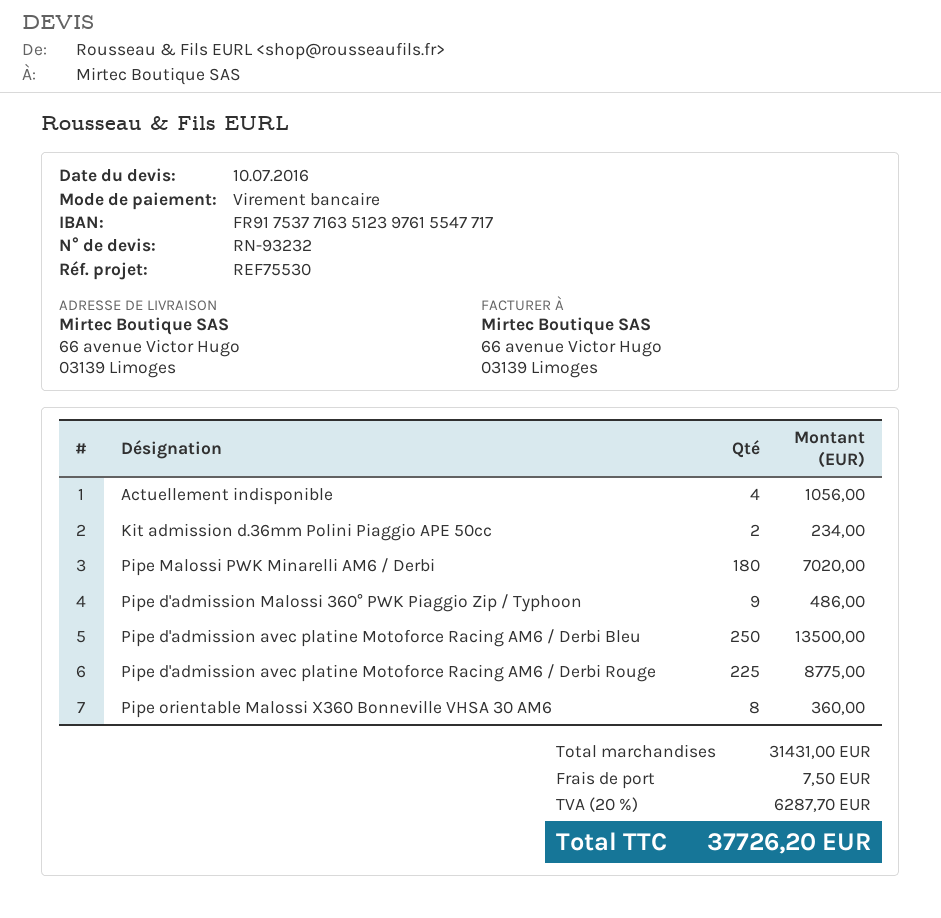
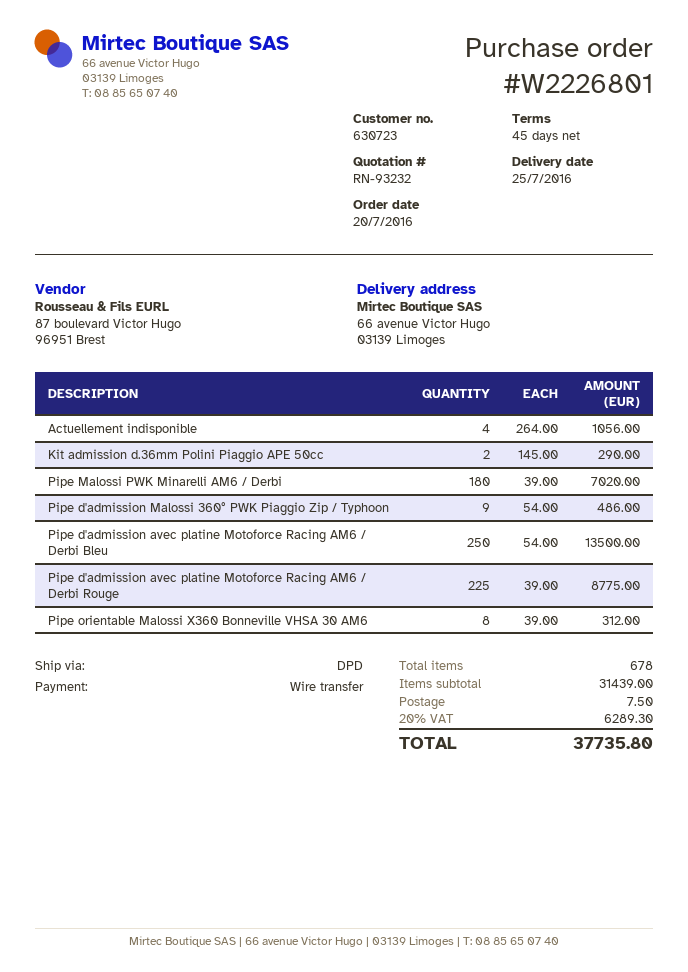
Kit admission d.36mm Polini Piaggio APE 50cc: 2 for 234.00 -> 2 for 290.00
Pipe orientable Malossi X360 Bonneville VHSA 30 AM6: 8 for 360.00 -> 8 for 312.00
subtotal: 31431.00 -> 31439.00
tax: 20% = 6287.70 -> 20% = 6289.30
total: 37726.20 -> 37735.80

